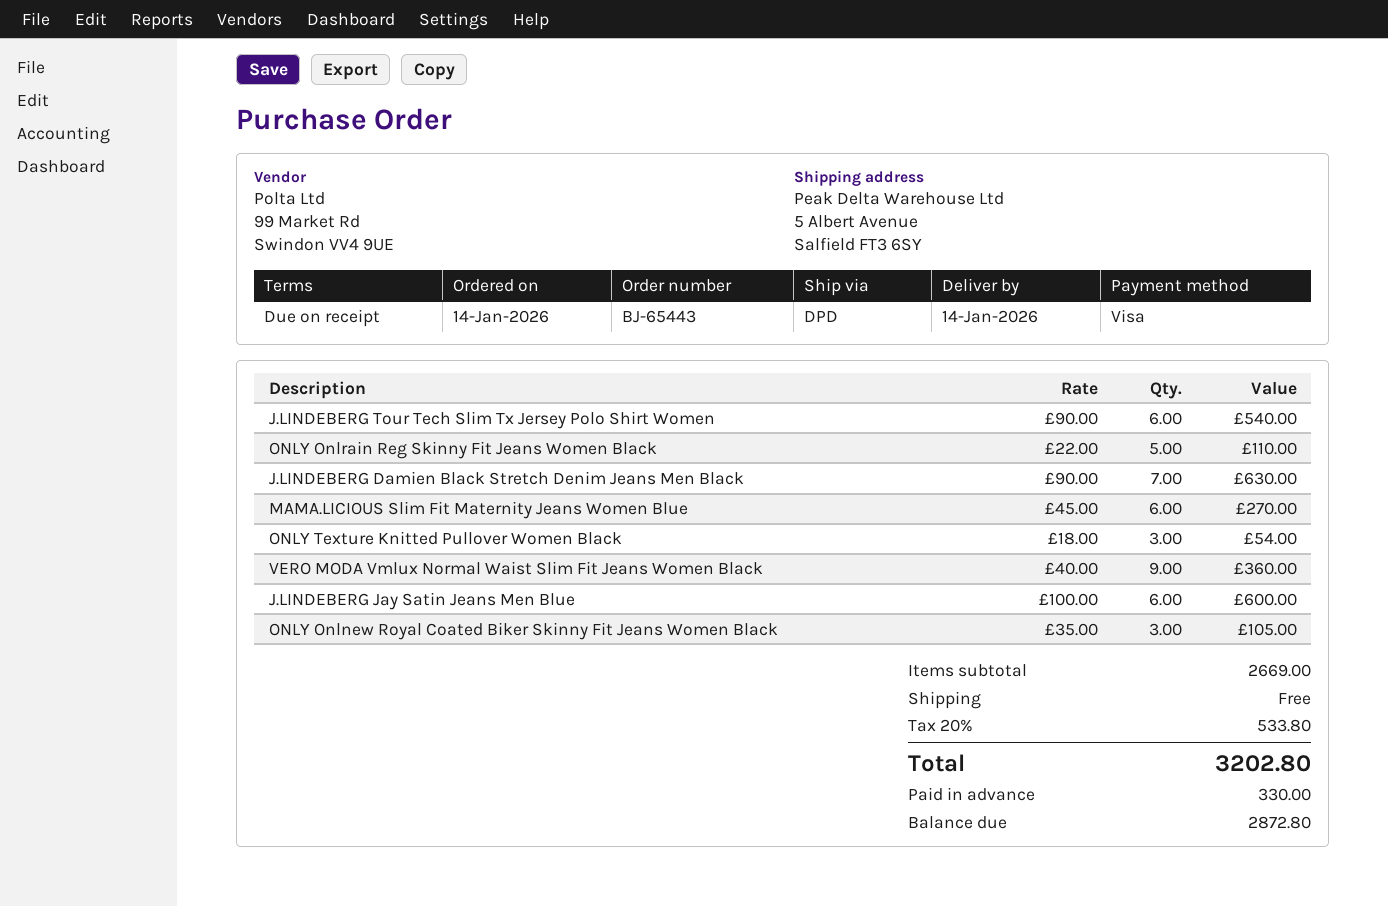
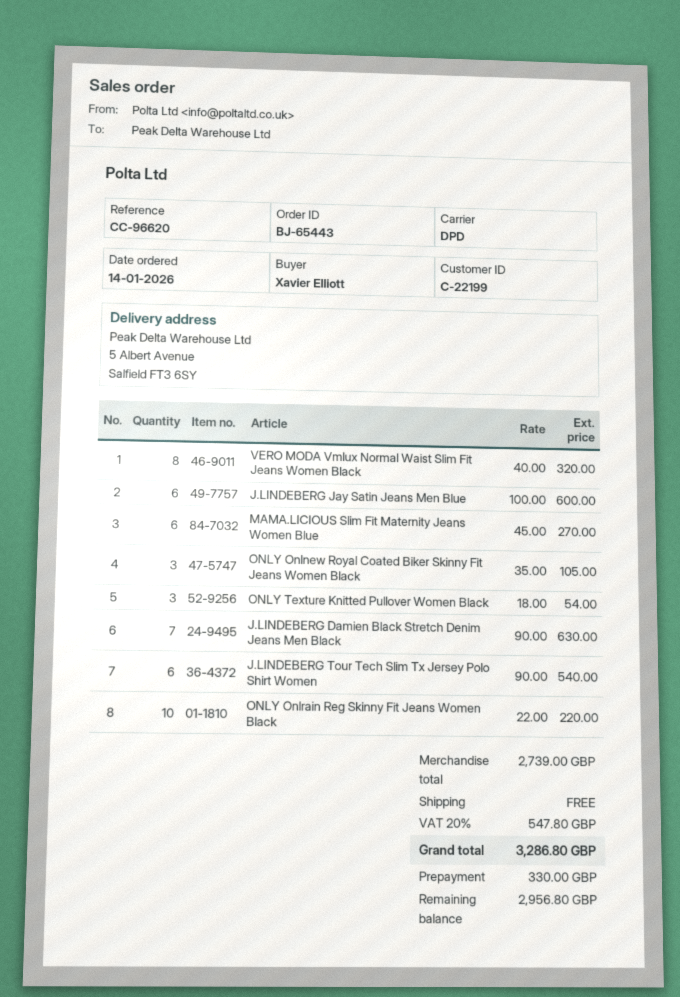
ONLY Onlrain Reg Skinny Fit Jeans Women Black: 5 x 22.00 = 110.00 -> 10 x 22.00 = 220.00
VERO MODA Vmlux Normal Waist Slim Fit Jeans Women Black: 9 x 40.00 = 360.00 -> 8 x 40.00 = 320.00
subtotal: 2669.00 -> 2739.00
tax: 20% = 533.80 -> 20% = 547.80
total: 3202.80 -> 3286.80
balance: 2872.80 -> 2956.80

